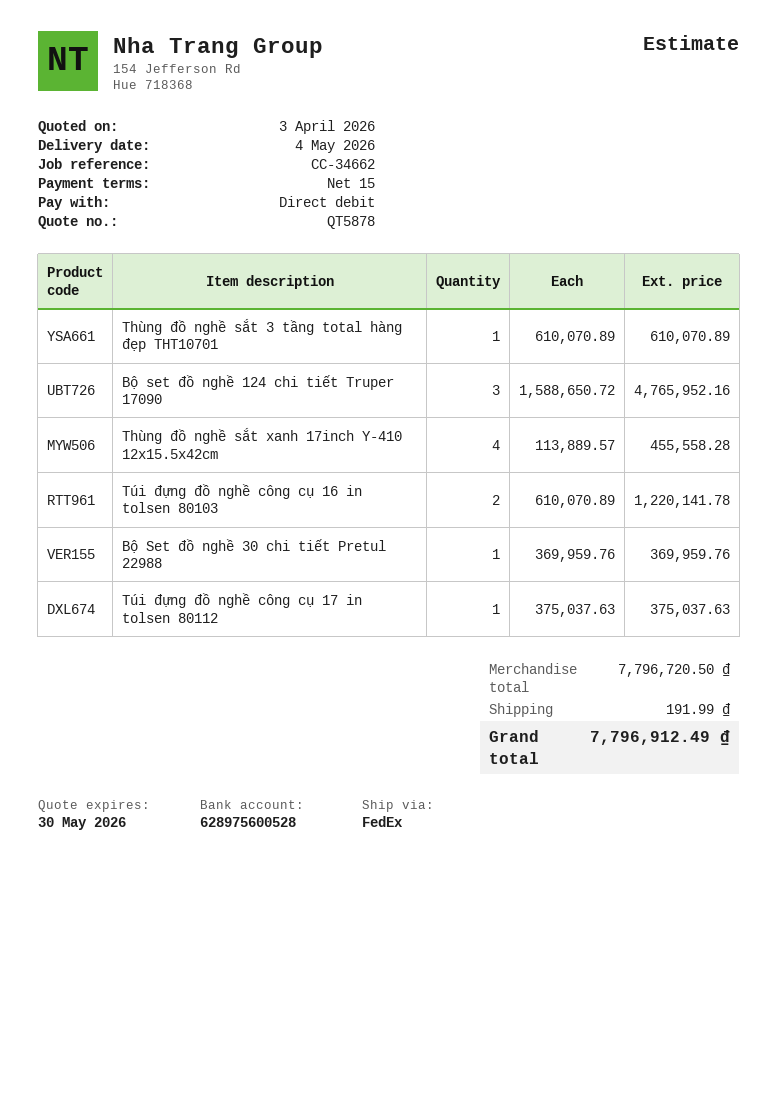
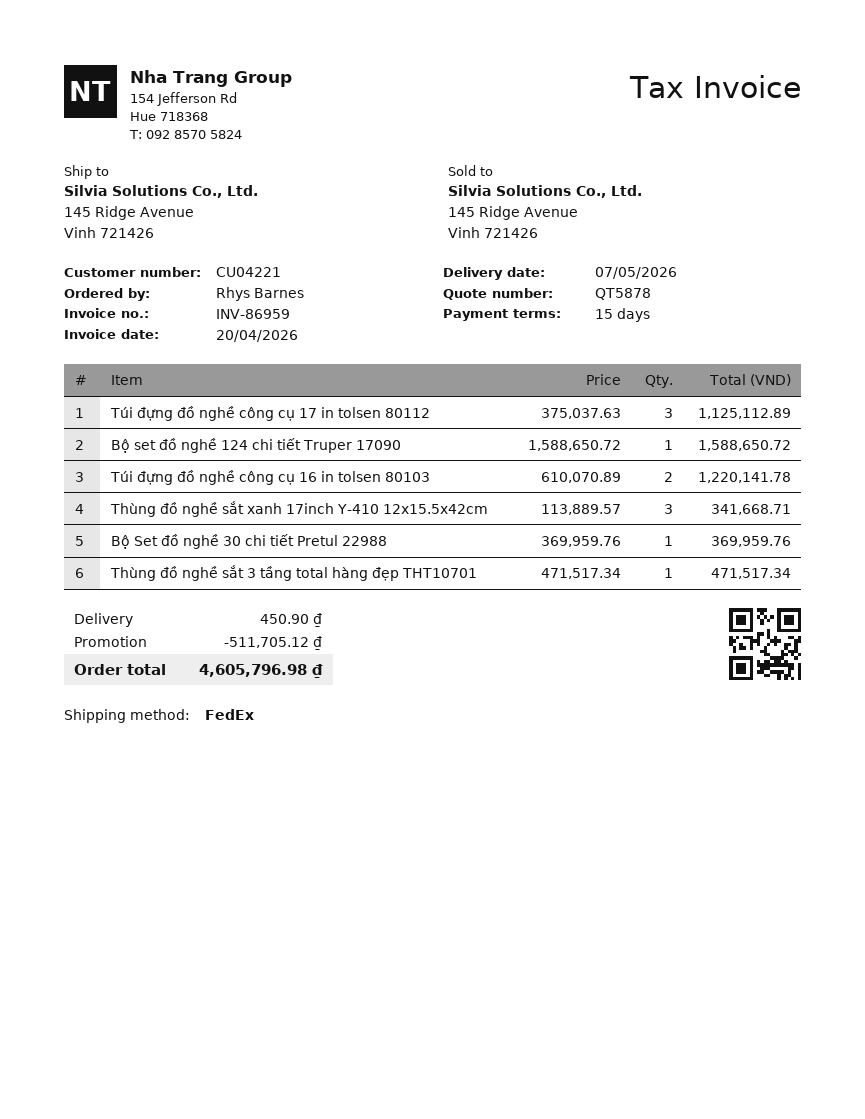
delivery date: 2026-05-04 -> 2026-05-07
Thùng đồ nghề sắt 3 tầng total hàng đẹp THT10701: 1 x 610070.89 = 610070.89 -> 1 x 471517.34 = 471517.34
Bộ set đồ nghề 124 chi tiết Truper 17090: 3 x 1588650.72 = 4765952.16 -> 1 x 1588650.72 = 1588650.72
Thùng đồ nghề sắt xanh 17inch Y-410 12x15.5x42cm: 4 x 113889.57 = 455558.28 -> 3 x 113889.57 = 341668.71
Túi đựng đồ nghề công cụ 17 in tolsen 80112: 1 x 375037.63 = 375037.63 -> 3 x 375037.63 = 1125112.89
discount: none -> 511705.12
shipping: 191.99 -> 450.90
total: 7796912.49 -> 4605796.98

